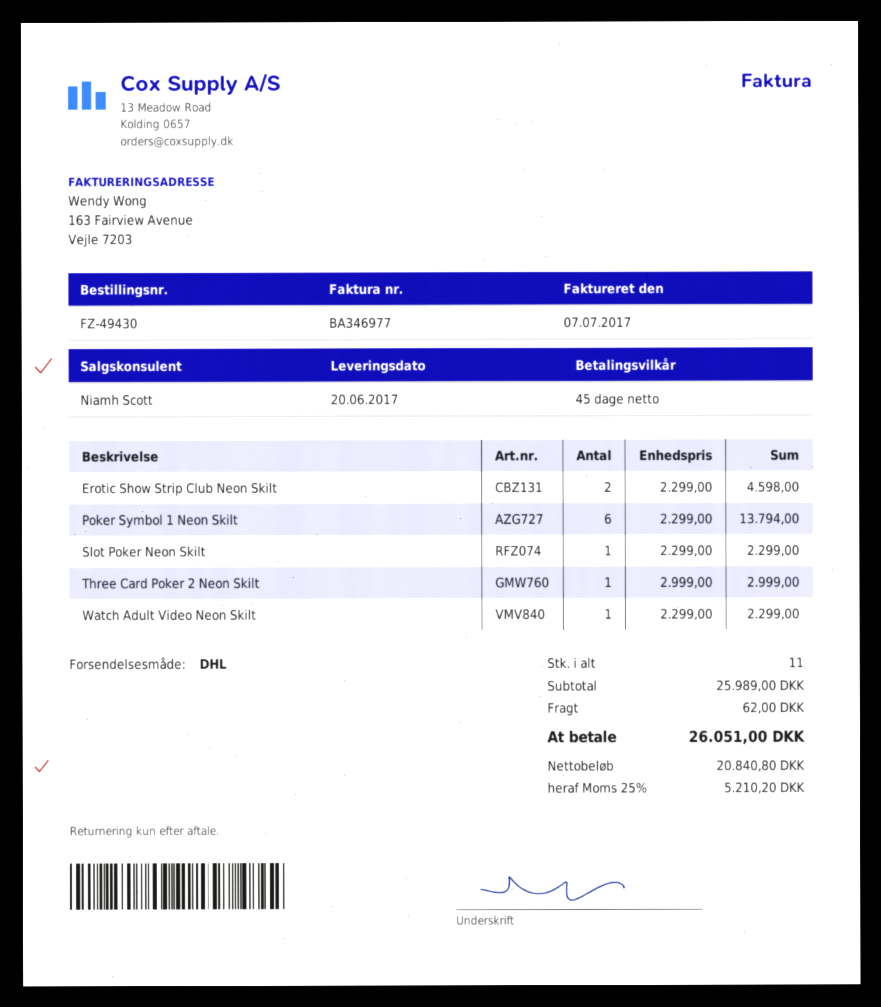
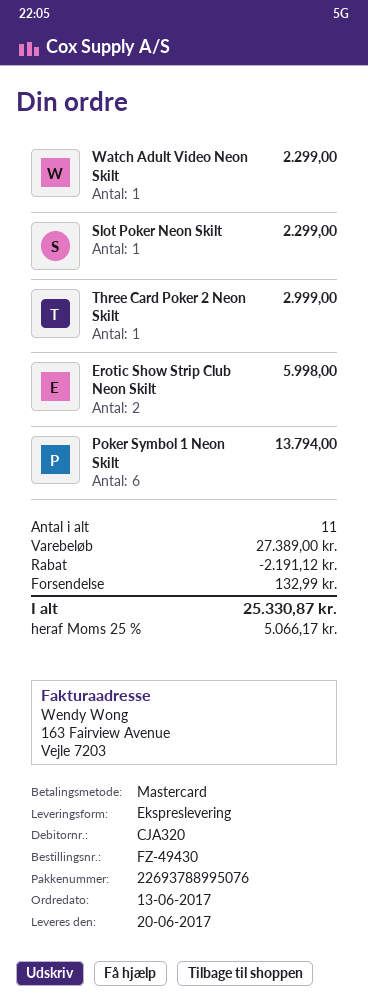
shipping method: DHL -> express
Erotic Show Strip Club Neon Skilt: 2 for 4598.00 -> 2 for 5998.00
subtotal: 25989.00 -> 27389.00
discount: none -> 2191.12
shipping: 62.00 -> 132.99
tax: 25% = 5210.20 -> 25% = 5066.17
total: 26051.00 -> 25330.87

